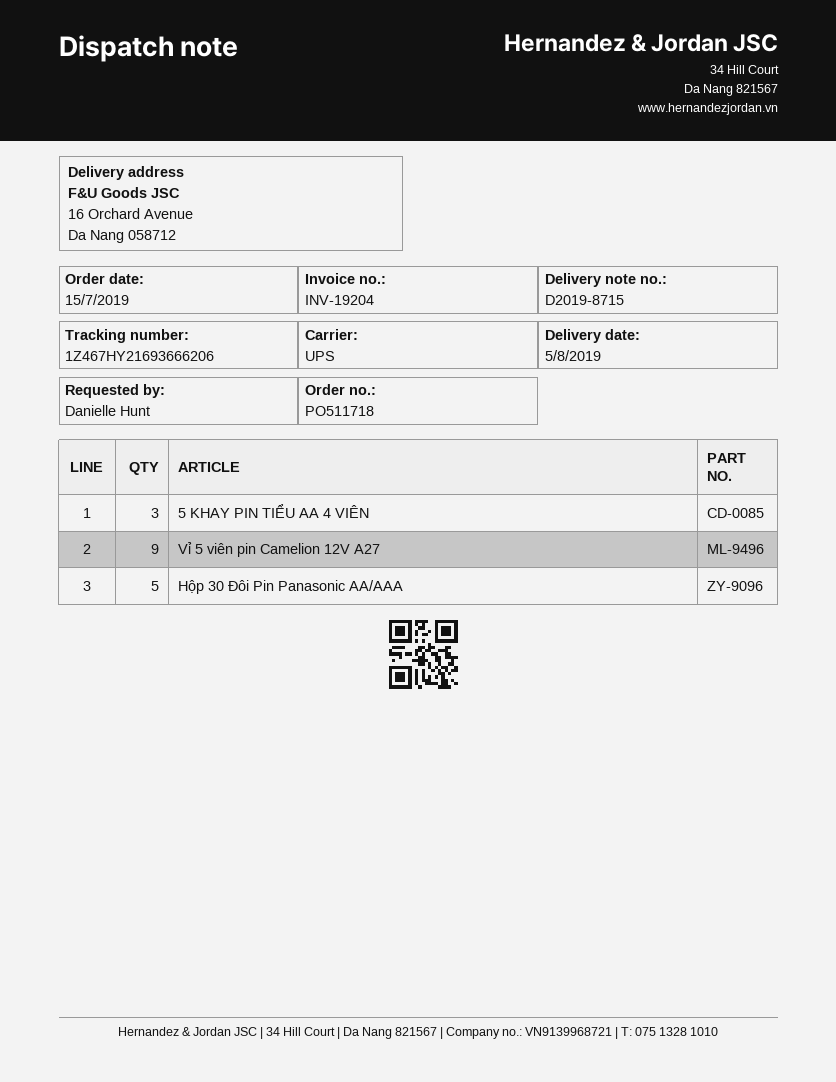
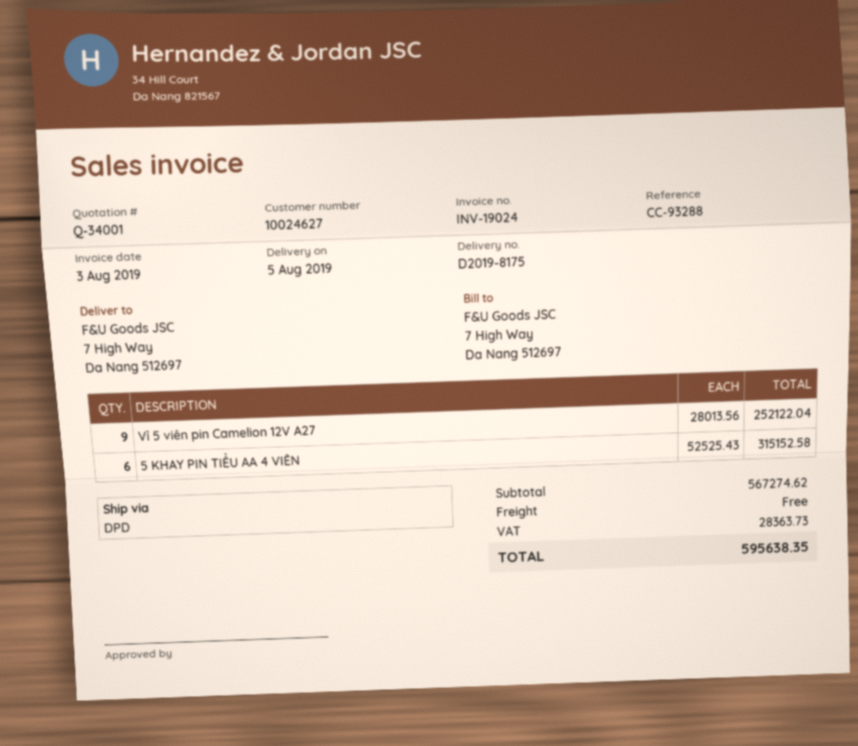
delivery note number: D2019-8715 -> D2019-8175
invoice number: INV-19204 -> INV-19024
shipping method: UPS -> DPD
ship to: 16 Orchard Avenue, Da Nang 058712 -> 7 High Way, Da Nang 512697
5 KHAY PIN TIỂU AA 4 VIÊN: 3 -> 6
Hộp 30 Đôi Pin Panasonic AA/AAA: 5 -> none

